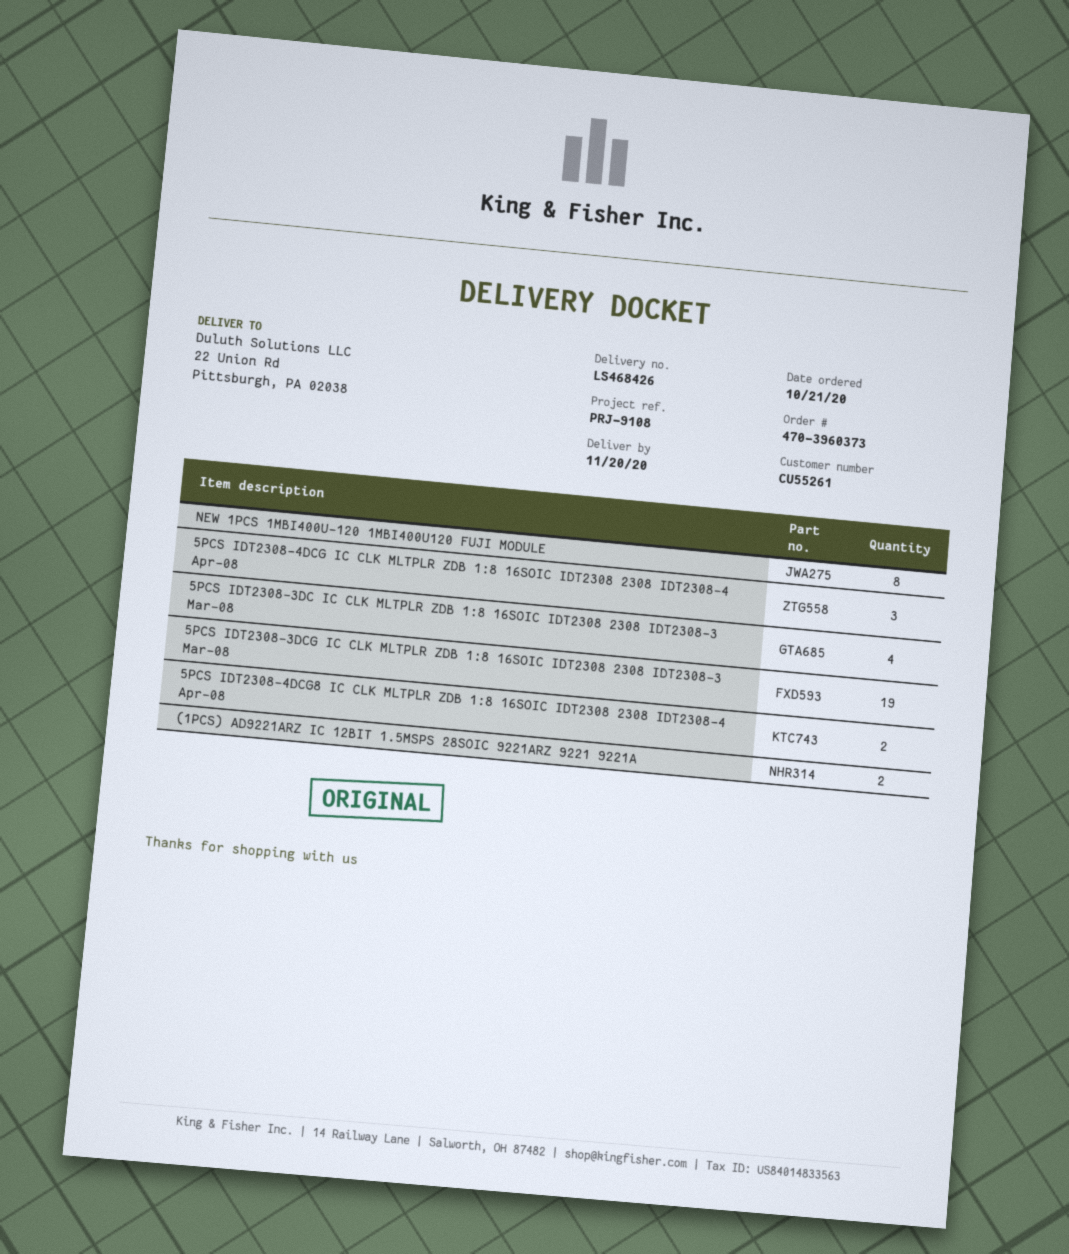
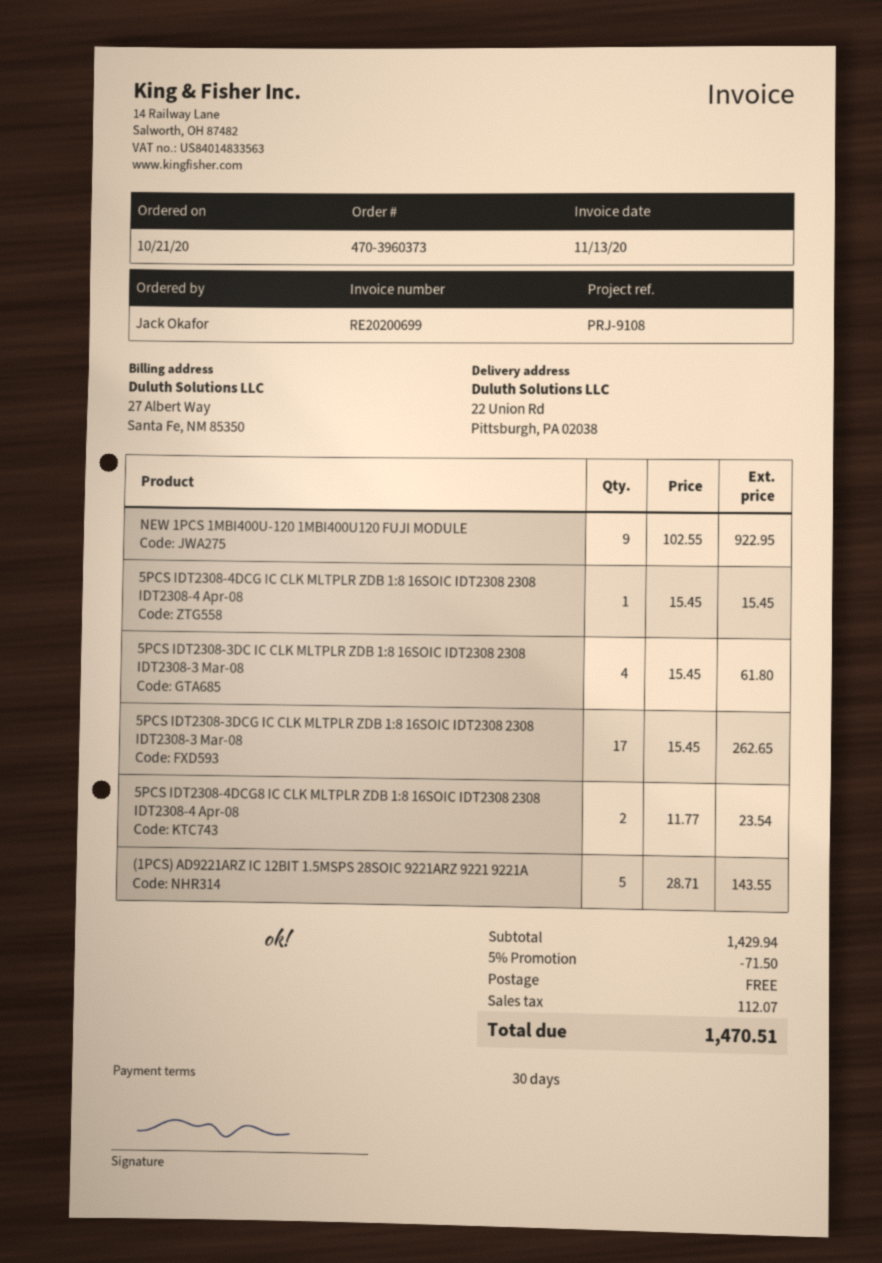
NEW 1PCS 1MBI400U-120 1MBI400U120 FUJI MODULE: 8 -> 9
5PCS IDT2308-4DCG IC CLK MLTPLR ZDB 1:8 16SOIC IDT2308 2308 IDT2308-4 Apr-08: 3 -> 1
5PCS IDT2308-3DCG IC CLK MLTPLR ZDB 1:8 16SOIC IDT2308 2308 IDT2308-3 Mar-08: 19 -> 17
(1PCS) AD9221ARZ IC 12BIT 1.5MSPS 28SOIC 9221ARZ 9221 9221A: 2 -> 5

